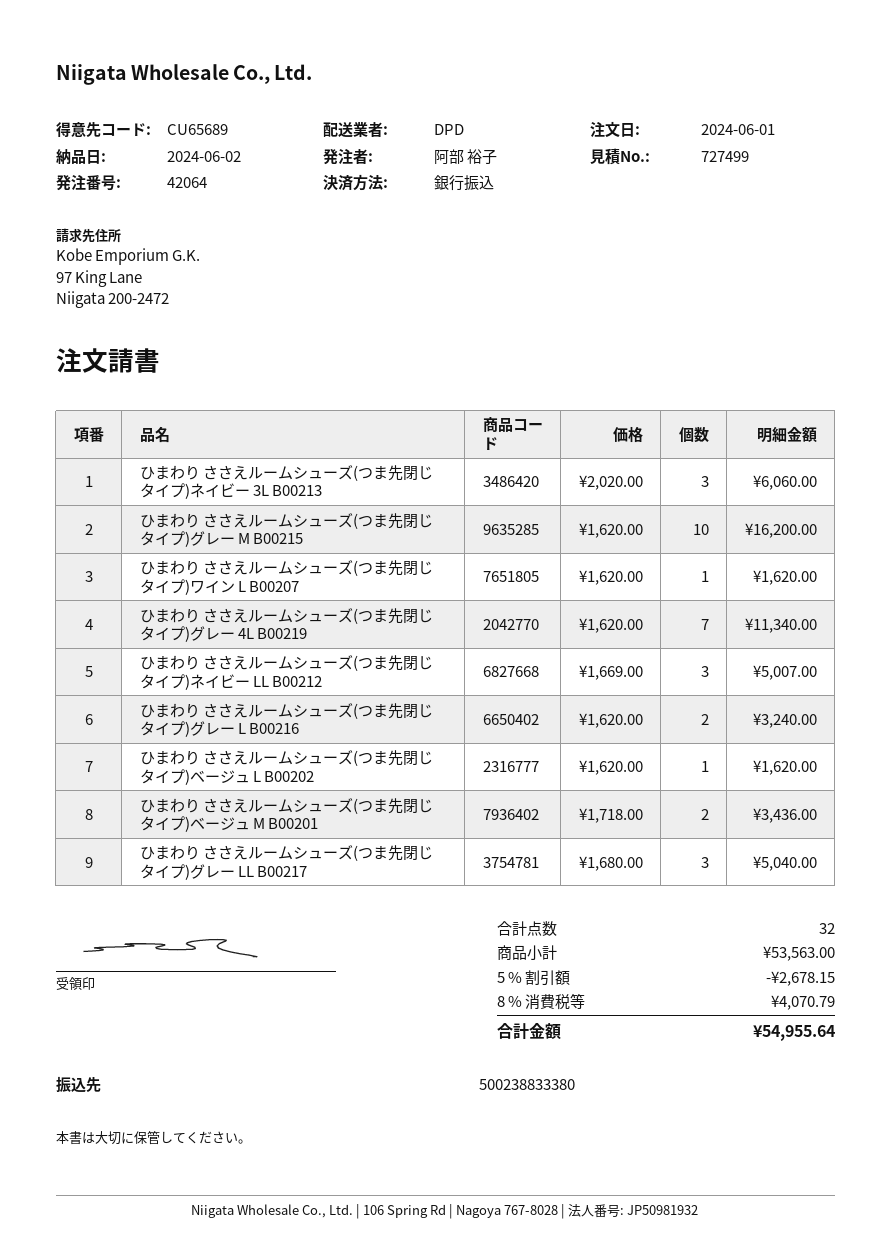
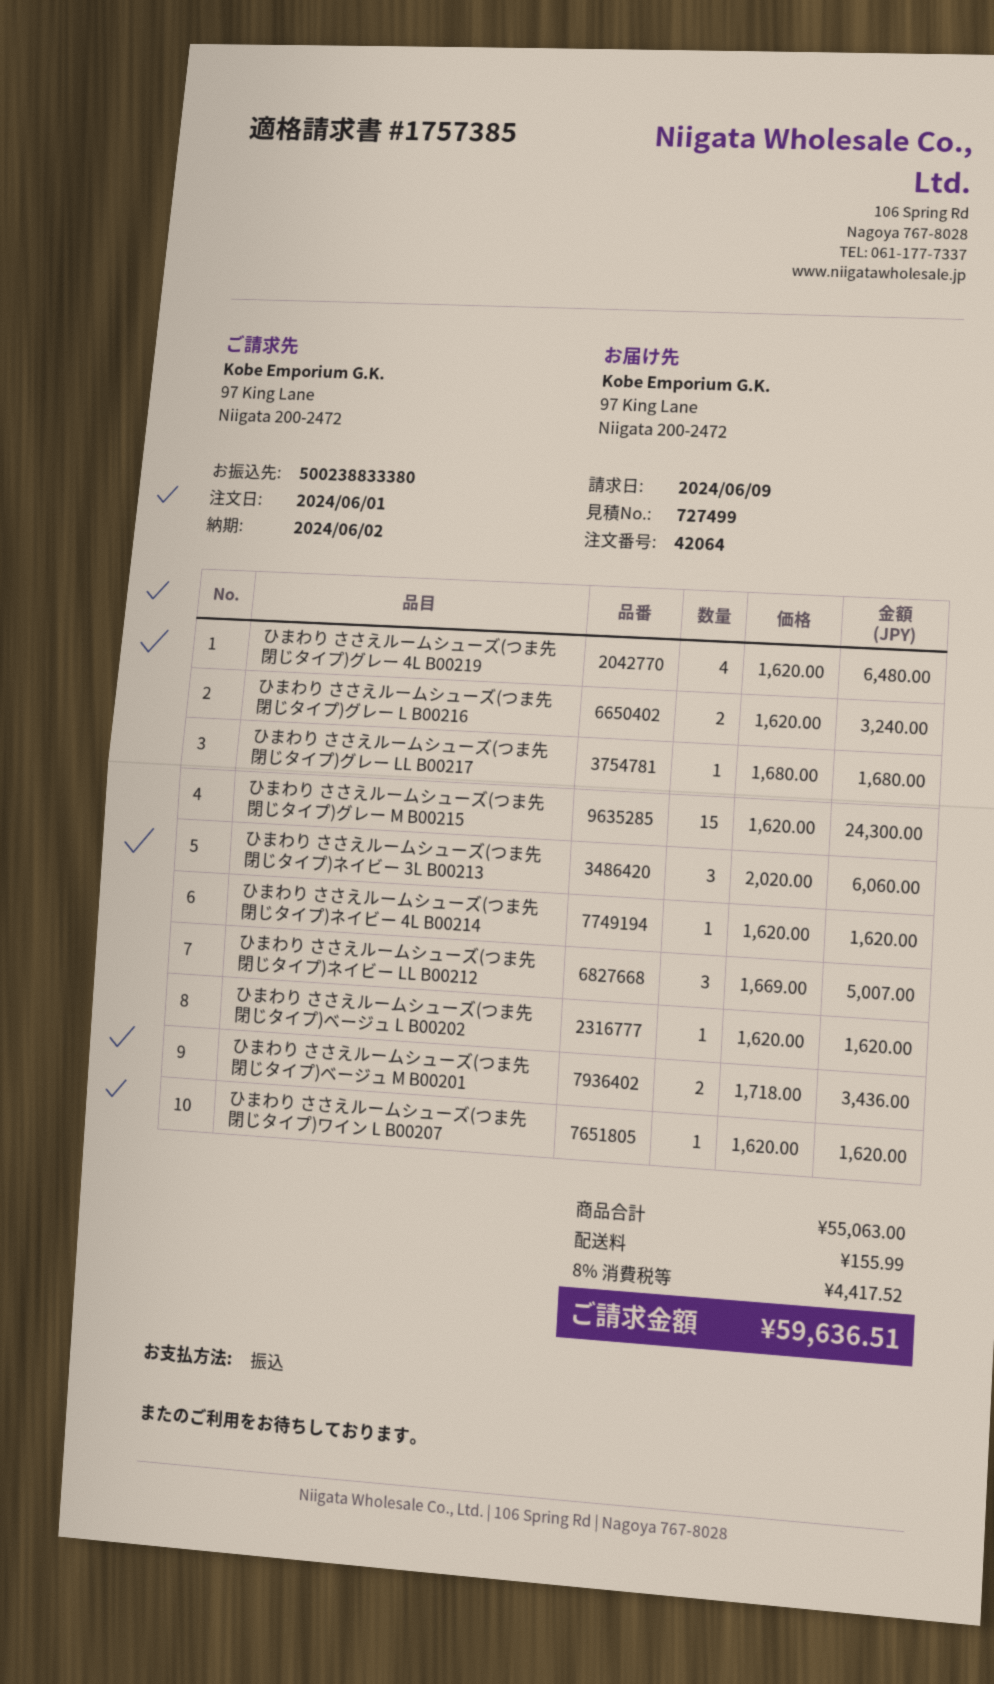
ひまわり ささえルームシューズ(つま先閉じタイプ)グレー M B00215: 10 x 1620.00 = 16200.00 -> 15 x 1620.00 = 24300.00
ひまわり ささえルームシューズ(つま先閉じタイプ)グレー 4L B00219: 7 x 1620.00 = 11340.00 -> 4 x 1620.00 = 6480.00
ひまわり ささえルームシューズ(つま先閉じタイプ)グレー LL B00217: 3 x 1680.00 = 5040.00 -> 1 x 1680.00 = 1680.00
ひまわり ささえルームシューズ(つま先閉じタイプ)ネイビー 4L B00214: none -> 1 x 1620.00 = 1620.00
subtotal: 53563.00 -> 55063.00
discount: 5% = 2678.15 -> none
shipping: none -> 155.99
tax: 8% = 4070.79 -> 8% = 4417.52
total: 54955.64 -> 59636.51

